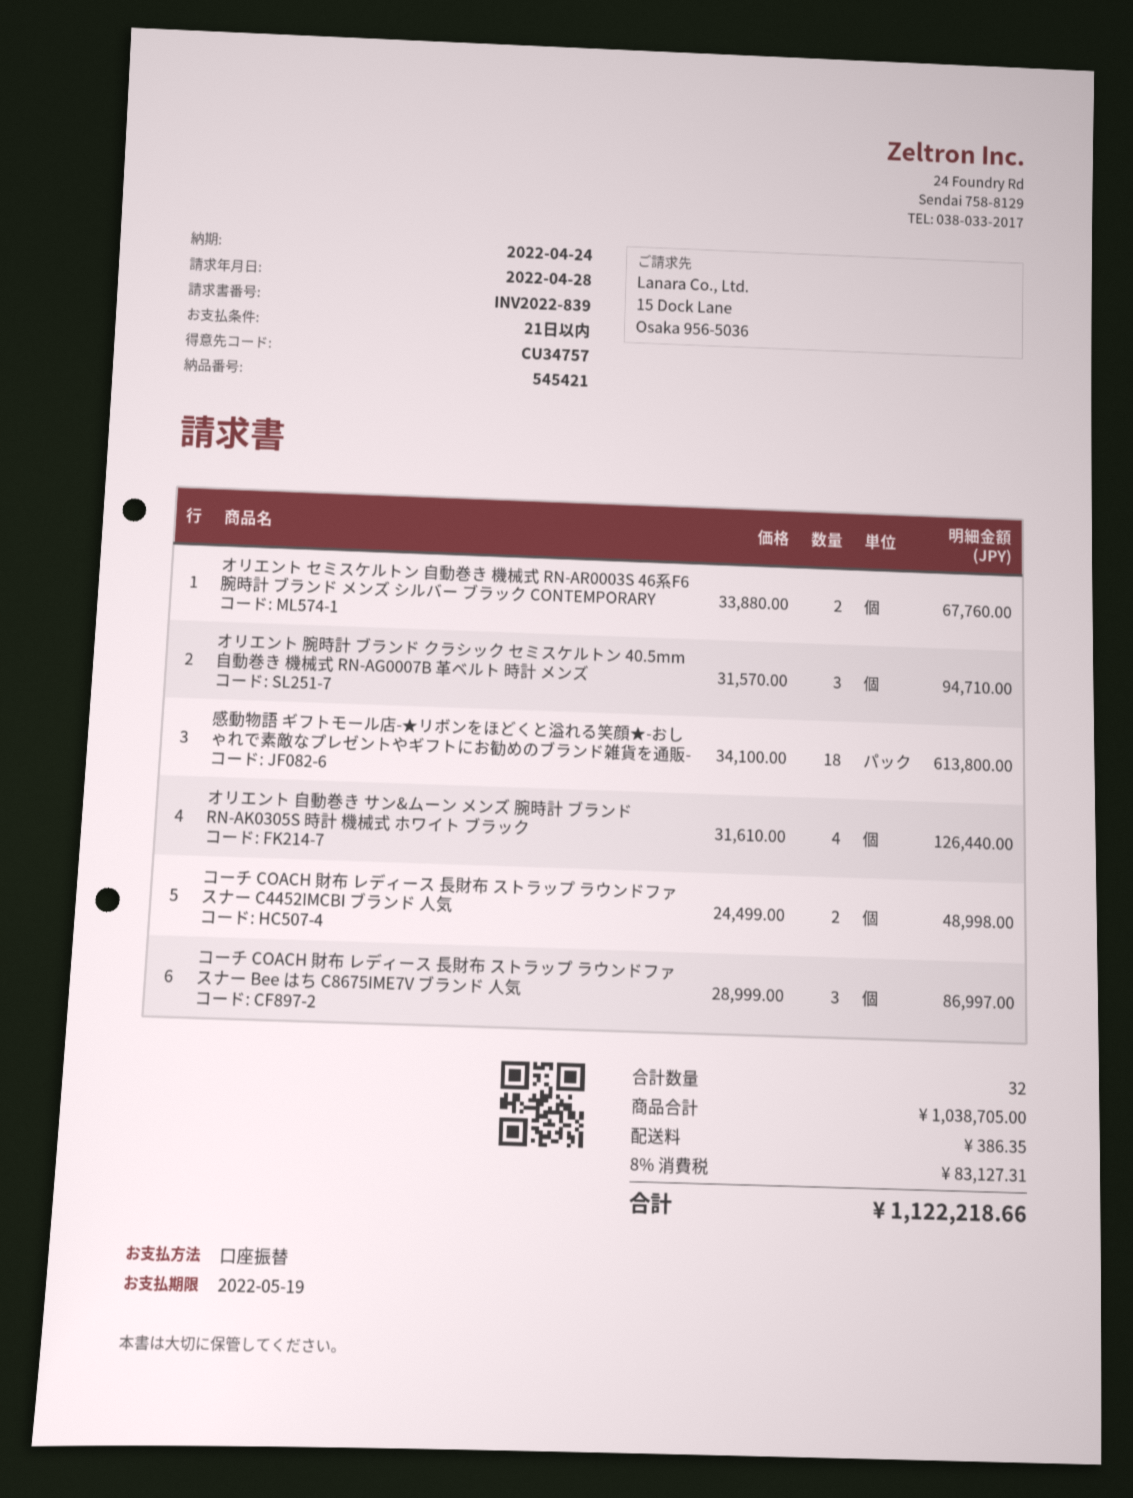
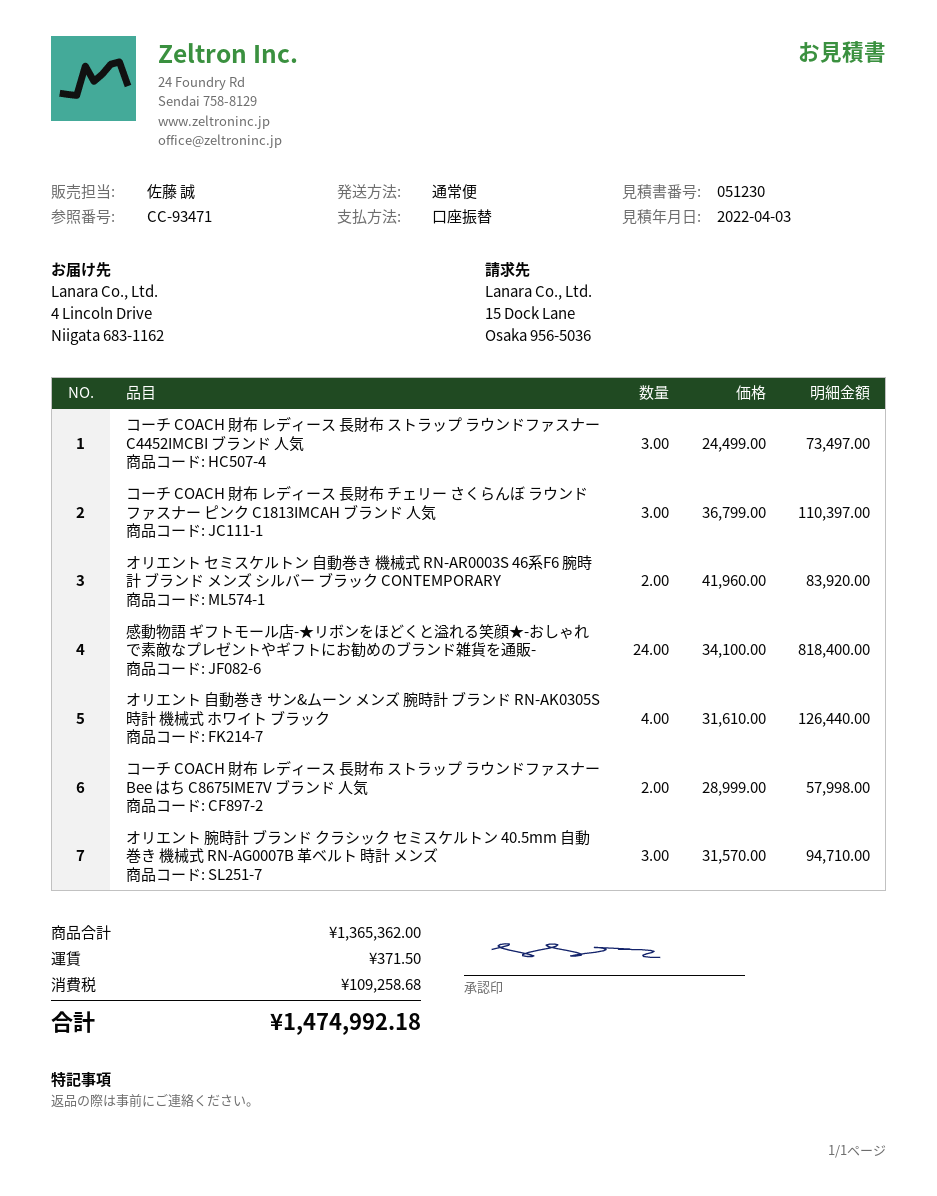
オリエント セミスケルトン 自動巻き 機械式 RN-AR0003S 46系F6 腕時計 ブランド メンズ シルバー ブラック CONTEMPORARY: 2 x 33880.00 = 67760.00 -> 2 x 41960.00 = 83920.00
感動物語 ギフトモール店-★リボンをほどくと溢れる笑顔★-おしゃれで素敵なプレゼントやギフトにお勧めのブランド雑貨を通販-: 18 x 34100.00 = 613800.00 -> 24 x 34100.00 = 818400.00
コーチ COACH 財布 レディース 長財布 ストラップ ラウンドファスナー C4452IMCBI ブランド 人気: 2 x 24499.00 = 48998.00 -> 3 x 24499.00 = 73497.00
コーチ COACH 財布 レディース 長財布 ストラップ ラウンドファスナー Bee はち C8675IME7V ブランド 人気: 3 x 28999.00 = 86997.00 -> 2 x 28999.00 = 57998.00
コーチ COACH 財布 レディース 長財布 チェリー さくらんぼ ラウンドファスナー ピンク C1813IMCAH ブランド 人気: none -> 3 x 36799.00 = 110397.00
subtotal: 1038705.00 -> 1365362.00
shipping: 386.35 -> 371.50
tax: 83127.31 -> 109258.68
total: 1122218.66 -> 1474992.18

